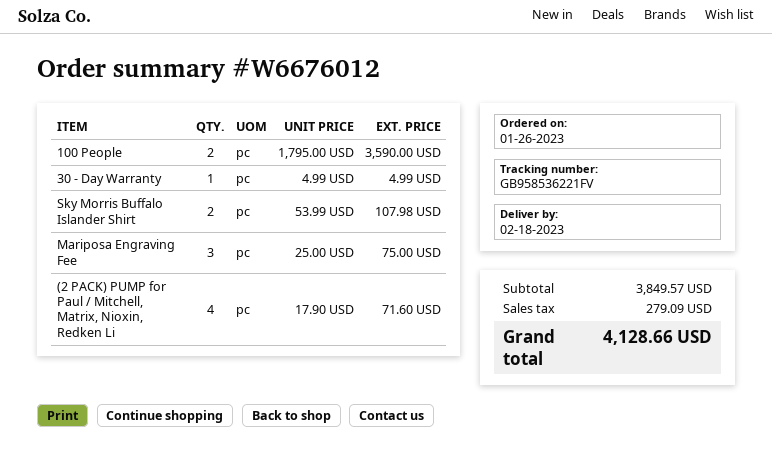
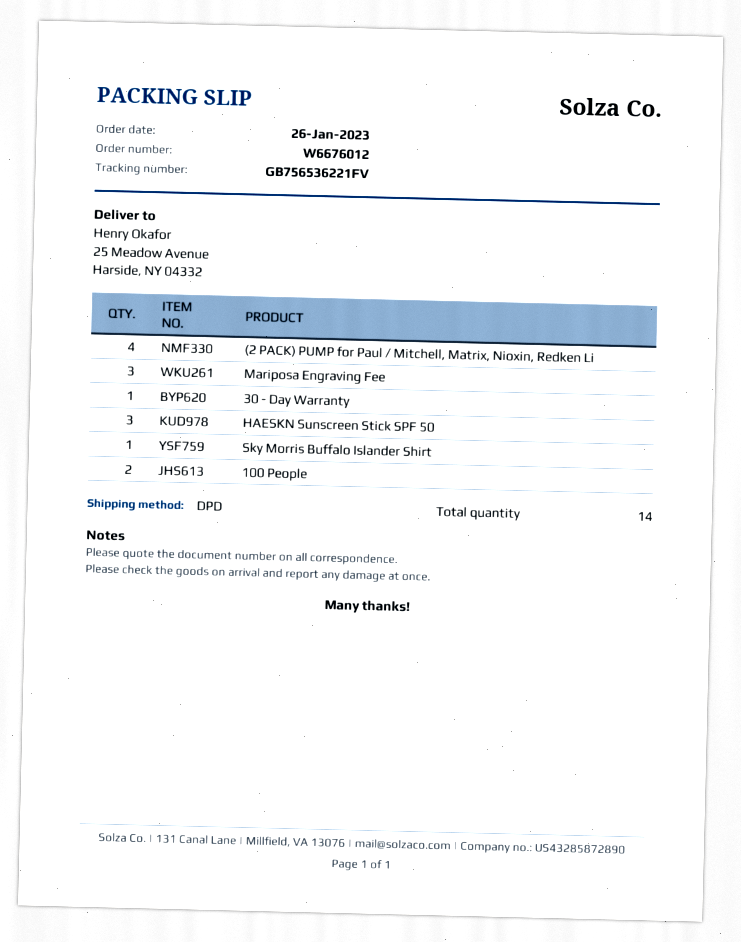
tracking number: GB958536221FV -> GB756536221FV
Sky Morris Buffalo Islander Shirt: 2 -> 1
HAESKN Sunscreen Stick SPF 50: none -> 3

